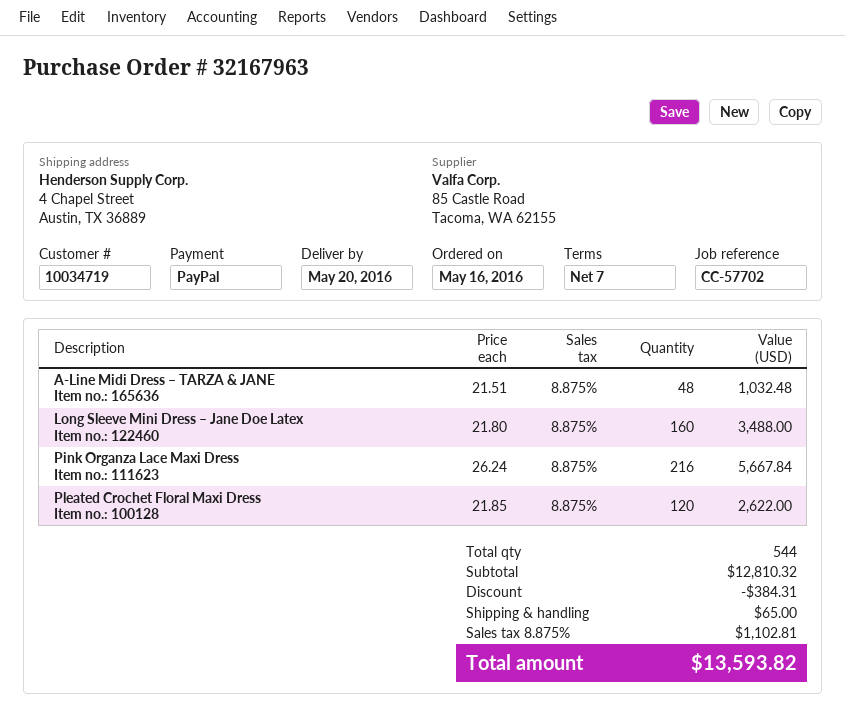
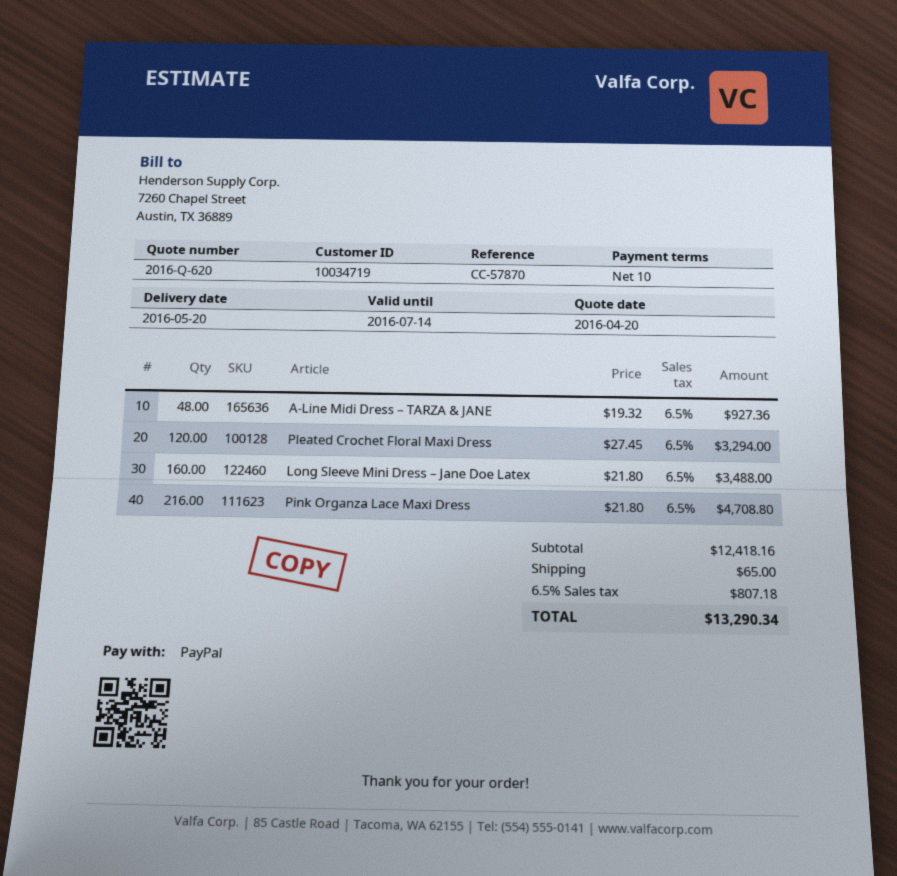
payment terms: 7 days -> 10 days
reference: CC-57702 -> CC-57870
A-Line Midi Dress – TARZA & JANE: 48 x 21.51 = 1032.48 -> 48 x 19.32 = 927.36
Pink Organza Lace Maxi Dress: 216 x 26.24 = 5667.84 -> 216 x 21.80 = 4708.80
Pleated Crochet Floral Maxi Dress: 120 x 21.85 = 2622.00 -> 120 x 27.45 = 3294.00
subtotal: 12810.32 -> 12418.16
discount: 384.31 -> none
tax: 8.875% = 1102.81 -> 6.5% = 807.18
total: 13593.82 -> 13290.34

